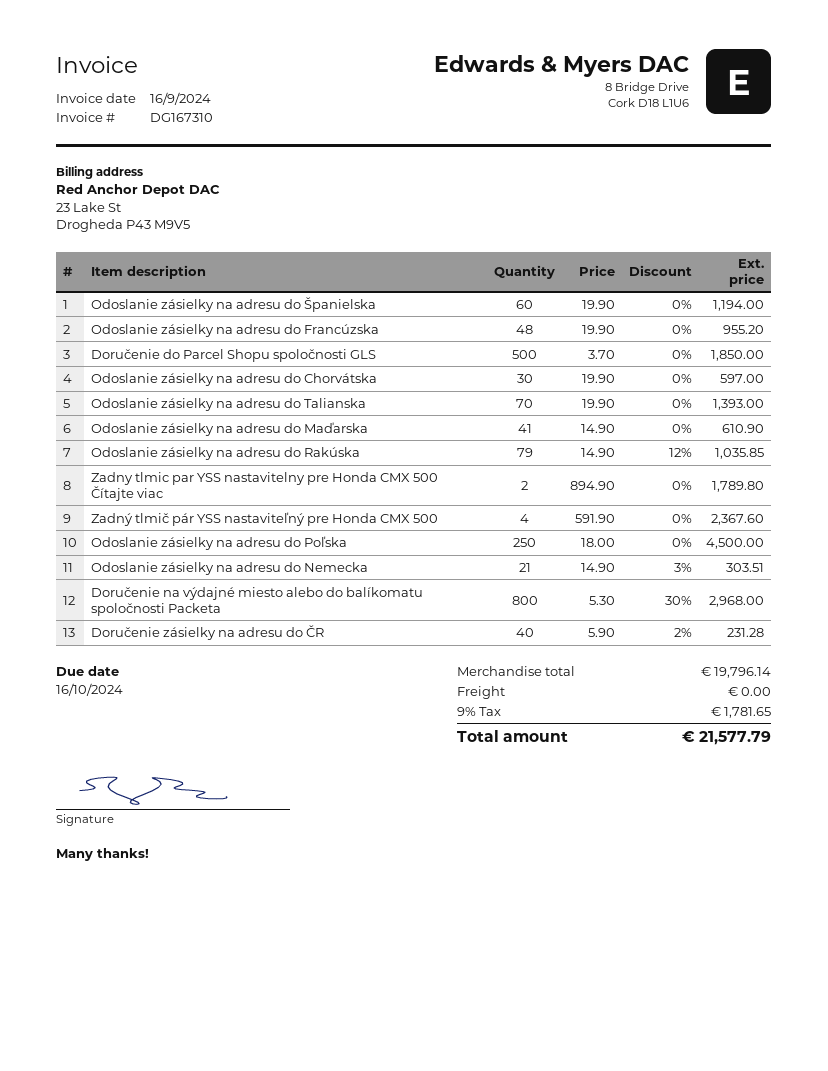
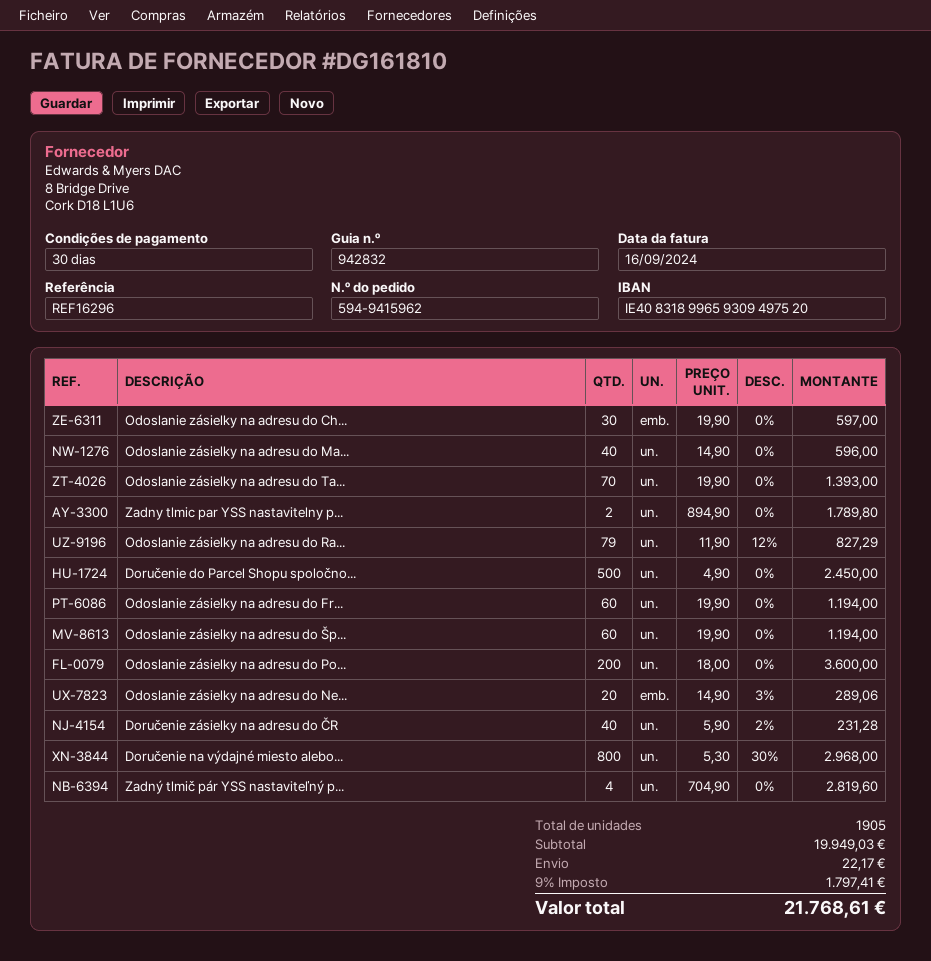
invoice number: DG167310 -> DG161810
Odoslanie zásielky na adresu do Francúzska: 48 x 19.90 = 955.20 -> 60 x 19.90 = 1194.00
Doručenie do Parcel Shopu spoločnosti GLS: 500 x 3.70 = 1850.00 -> 500 x 4.90 = 2450.00
Odoslanie zásielky na adresu do Maďarska: 41 x 14.90 = 610.90 -> 40 x 14.90 = 596.00
Odoslanie zásielky na adresu do Rakúska: 79 x 14.90 - 12% = 1035.85 -> 79 x 11.90 - 12% = 827.29
Zadný tlmič pár YSS nastaviteľný pre Honda CMX 500: 4 x 591.90 = 2367.60 -> 4 x 704.90 = 2819.60
Odoslanie zásielky na adresu do Poľska: 250 x 18.00 = 4500.00 -> 200 x 18.00 = 3600.00
Odoslanie zásielky na adresu do Nemecka: 21 x 14.90 - 3% = 303.51 -> 20 x 14.90 - 3% = 289.06
subtotal: 19796.14 -> 19949.03
shipping: 0.00 -> 22.17
tax: 9% = 1781.65 -> 9% = 1797.41
total: 21577.79 -> 21768.61

